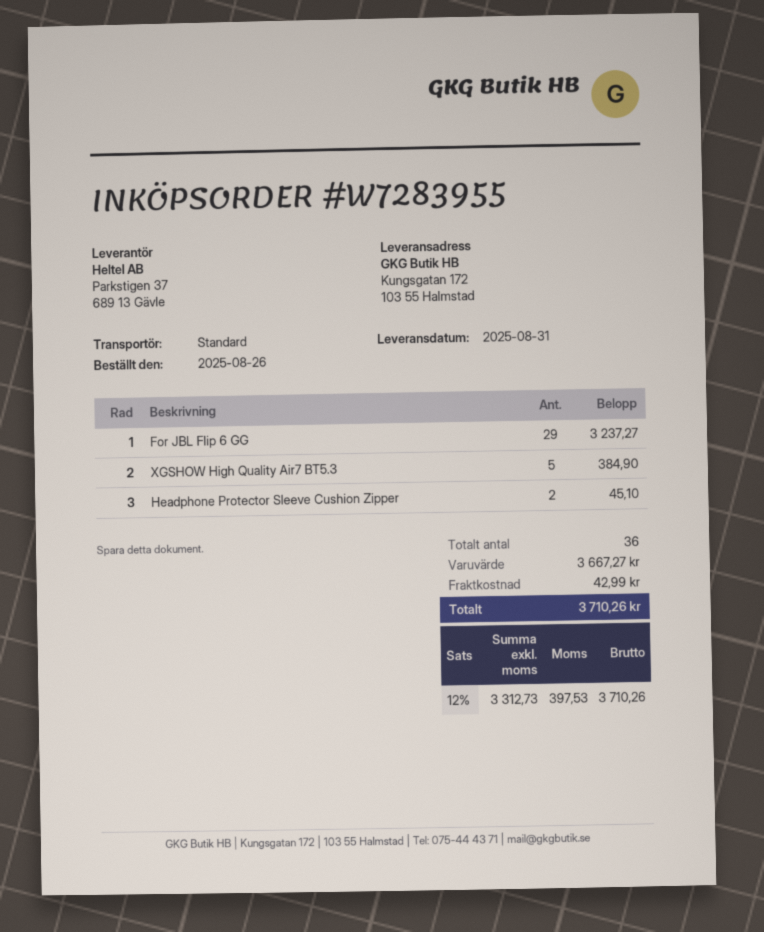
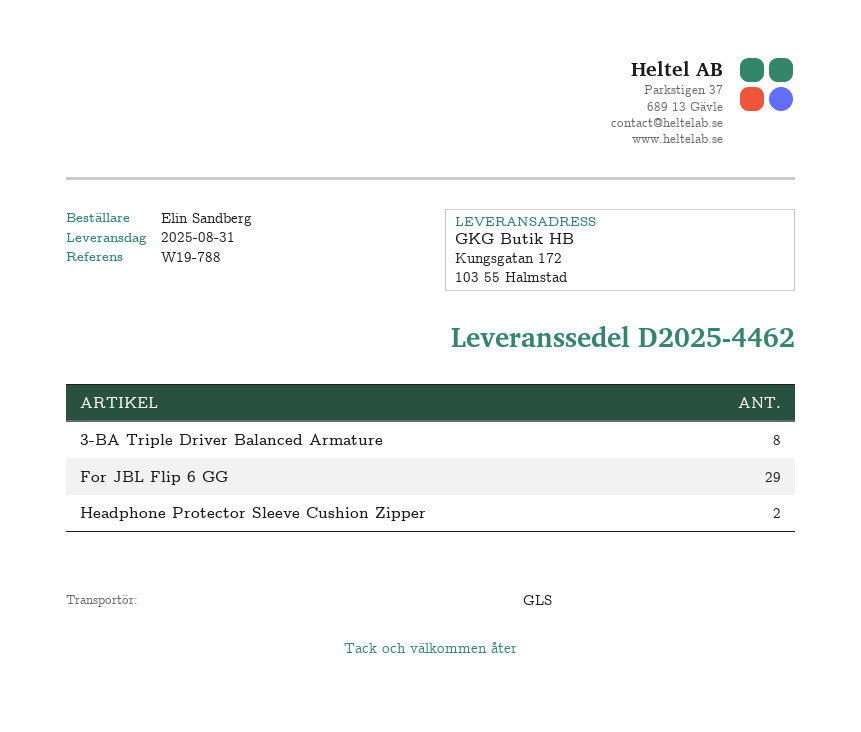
shipping method: standard -> GLS
XGSHOW High Quality Air7 BT5.3: 5 -> none
3‑BA Triple Driver Balanced Armature: none -> 8

